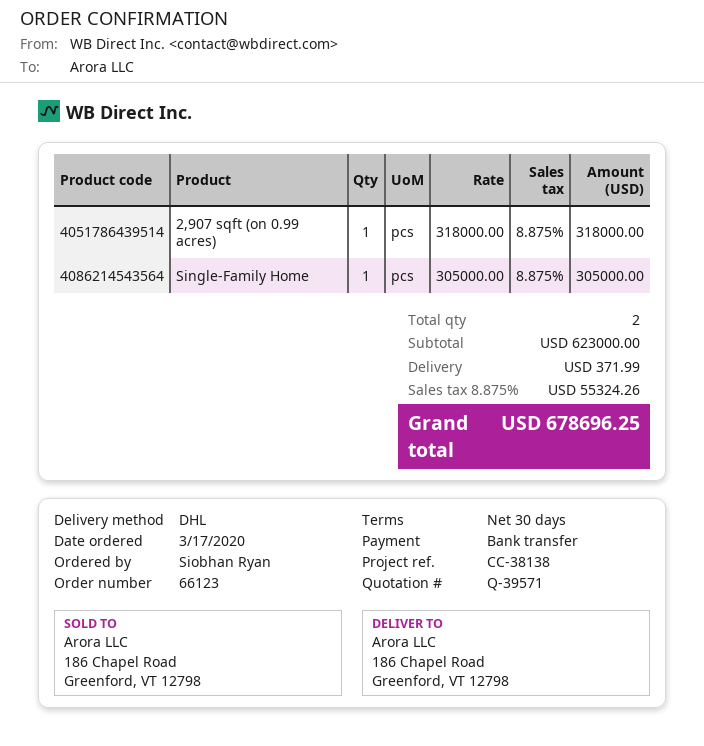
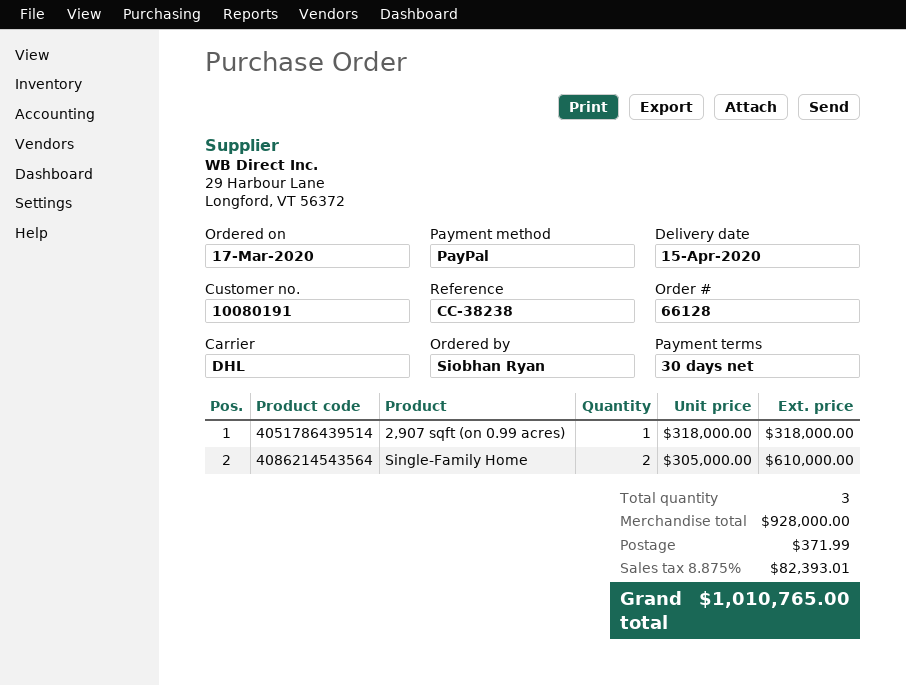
order number: 66123 -> 66128
reference: CC-38138 -> CC-38238
payment method: bank transfer -> PayPal
Single-Family Home: 1 x 305000.00 = 305000.00 -> 2 x 305000.00 = 610000.00
total quantity: 2 -> 3
subtotal: 623000.00 -> 928000.00
tax: 8.875% = 55324.26 -> 8.875% = 82393.01
total: 678696.25 -> 1010765.00

